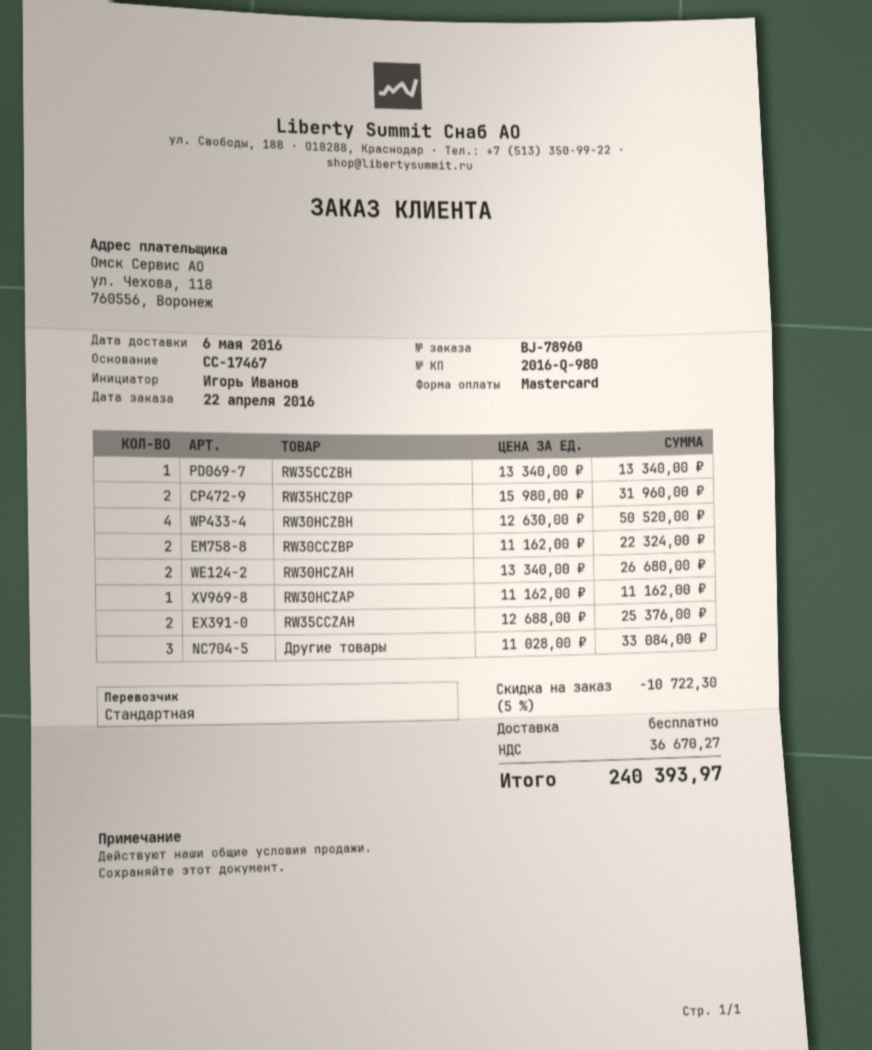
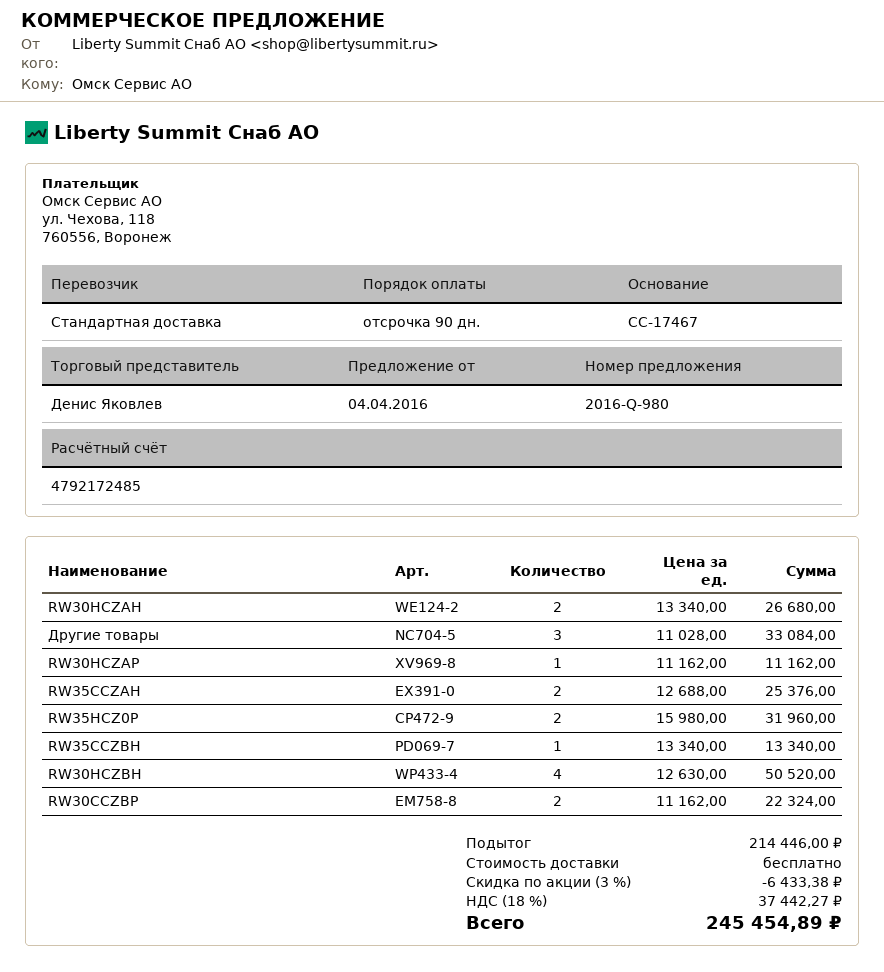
discount: 5% = 10722.30 -> 3% = 6433.38
tax: 36670.27 -> 37442.27
total: 240393.97 -> 245454.89

